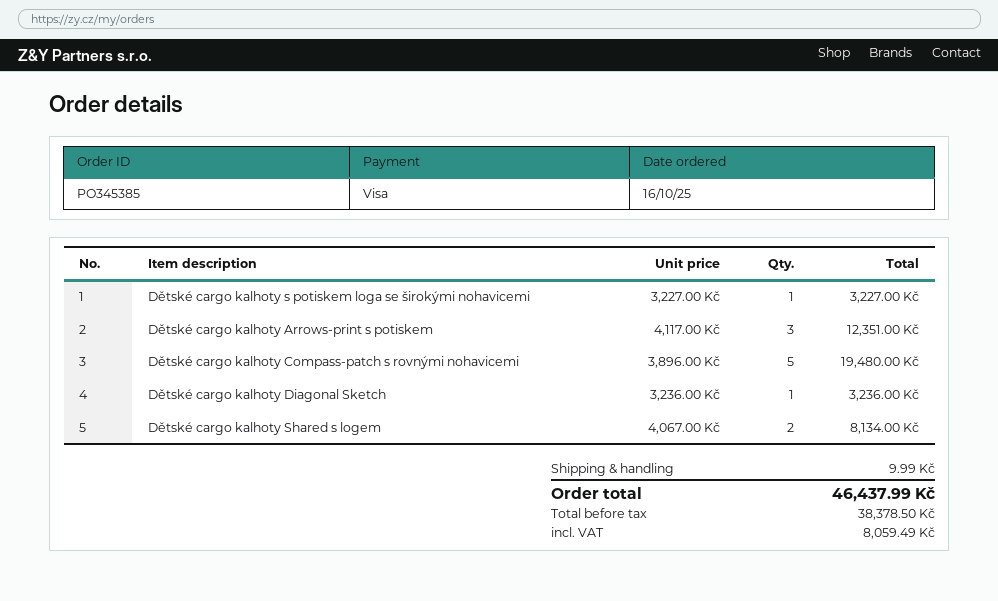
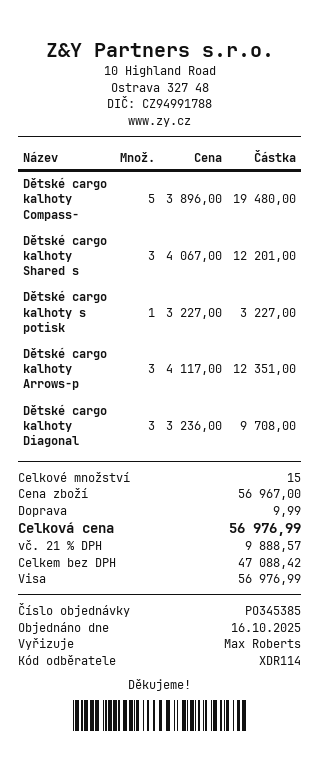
Dětské cargo kalhoty Diagonal Sketch: 1 x 3236.00 = 3236.00 -> 3 x 3236.00 = 9708.00
Dětské cargo kalhoty Shared s logem: 2 x 4067.00 = 8134.00 -> 3 x 4067.00 = 12201.00
net: 38378.50 -> 47088.42
tax: 8059.49 -> 9888.57
total: 46437.99 -> 56976.99

